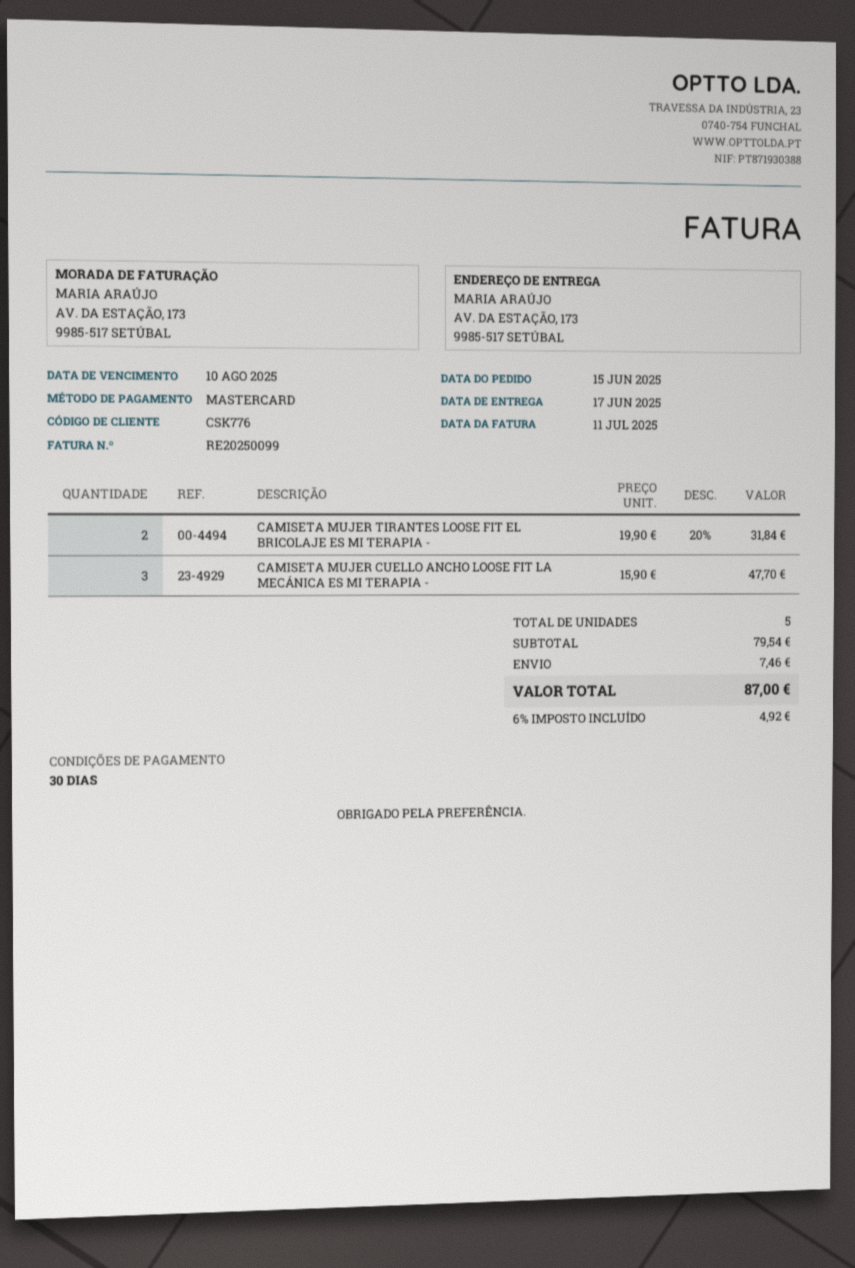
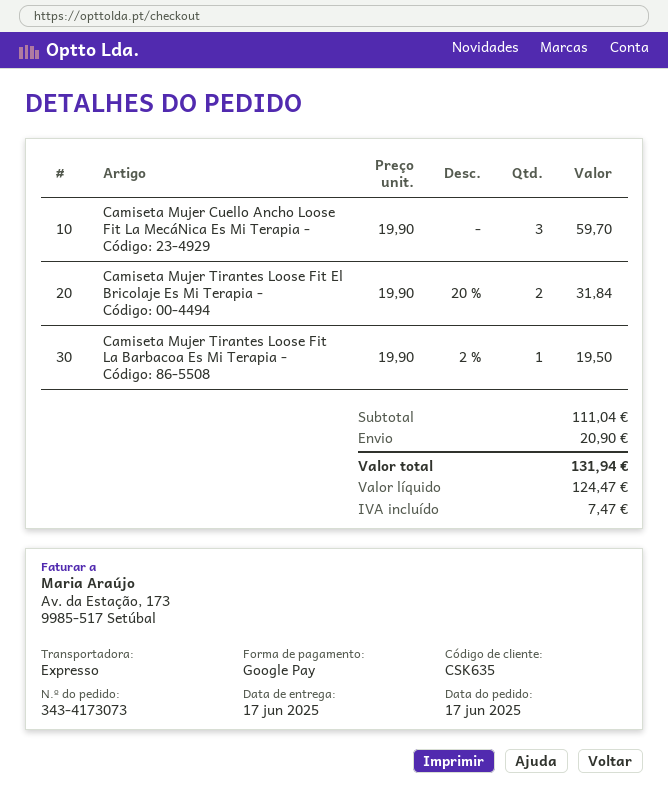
order date: 2025-06-15 -> 2025-06-17
customer number: CSK776 -> CSK635
payment method: Mastercard -> Google Pay
CAMISETA MUJER CUELLO ANCHO LOOSE FIT LA MECÁNICA ES MI TERAPIA -: 3 x 15.90 = 47.70 -> 3 x 19.90 = 59.70
Camiseta Mujer Tirantes Loose Fit La Barbacoa Es Mi Terapia -: none -> 1 x 19.90 - 2% = 19.50
subtotal: 79.54 -> 111.04
shipping: 7.46 -> 20.90
tax: 4.92 -> 7.47
total: 87.00 -> 131.94

